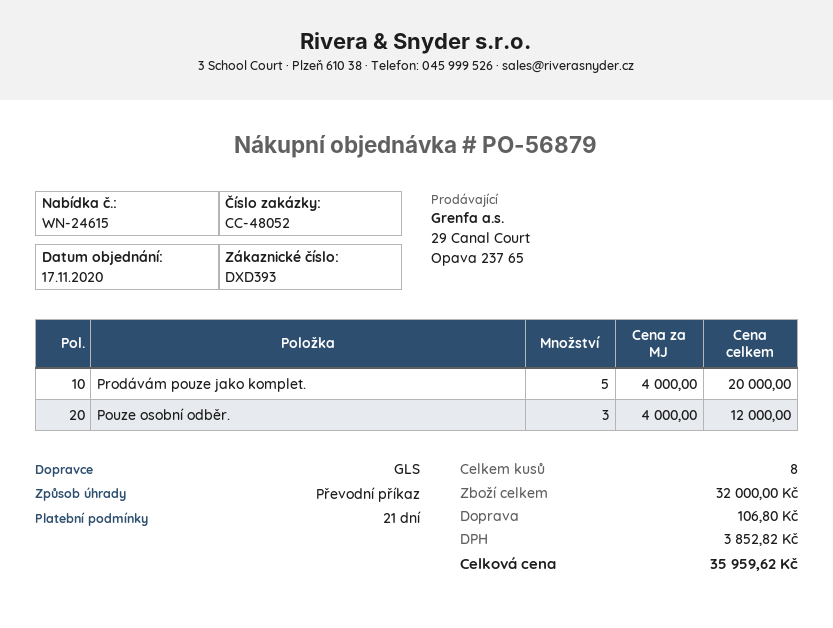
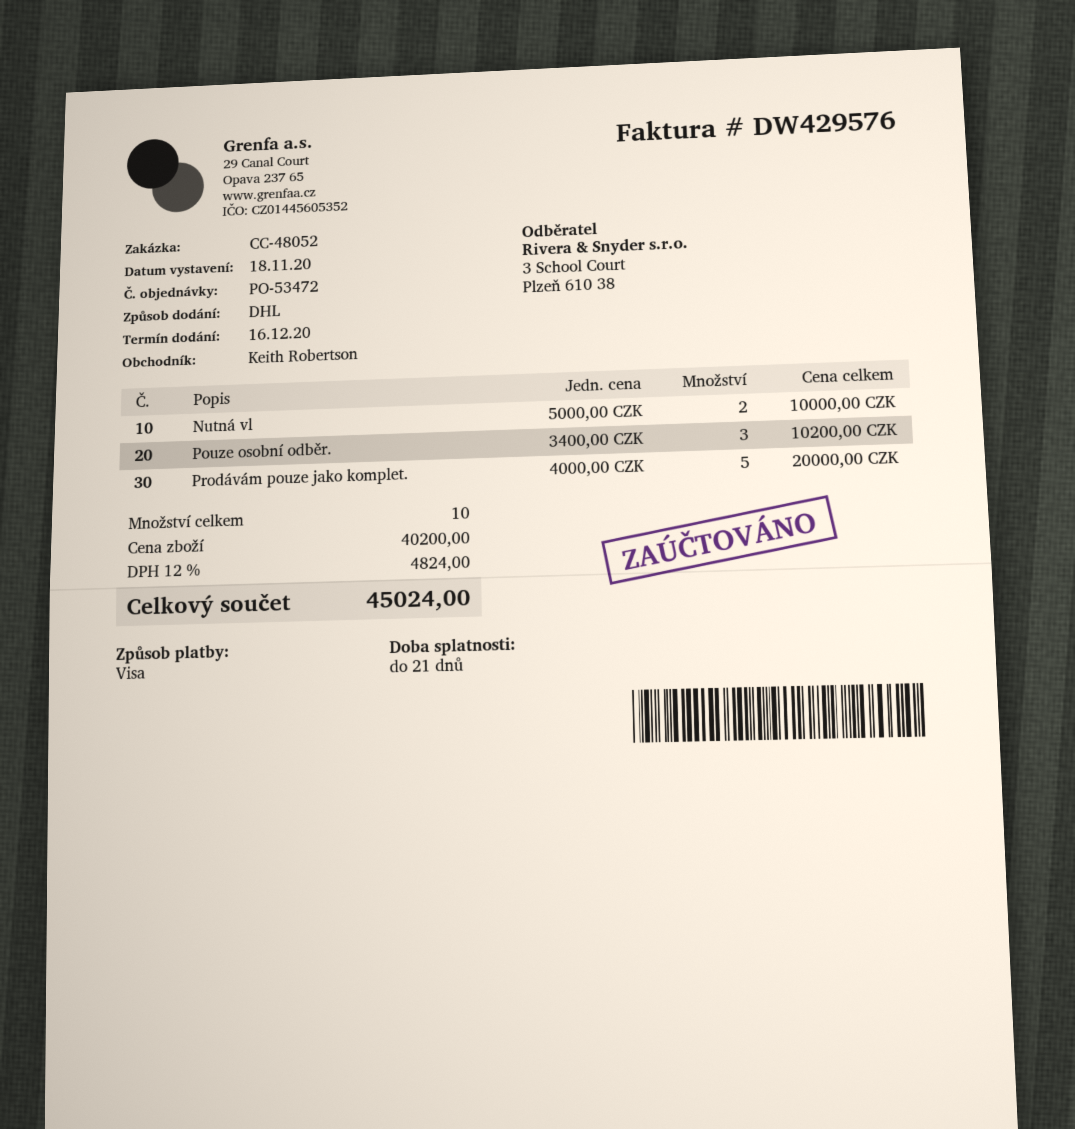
order number: PO-56879 -> PO-53472
payment method: bank transfer -> Visa
shipping method: GLS -> DHL
Pouze osobní odběr.: 3 x 4000.00 = 12000.00 -> 3 x 3400.00 = 10200.00
Nutná vl: none -> 2 x 5000.00 = 10000.00
total quantity: 8 -> 10
subtotal: 32000.00 -> 40200.00
shipping: 106.80 -> none
tax: 3852.82 -> 4824.00
total: 35959.62 -> 45024.00

